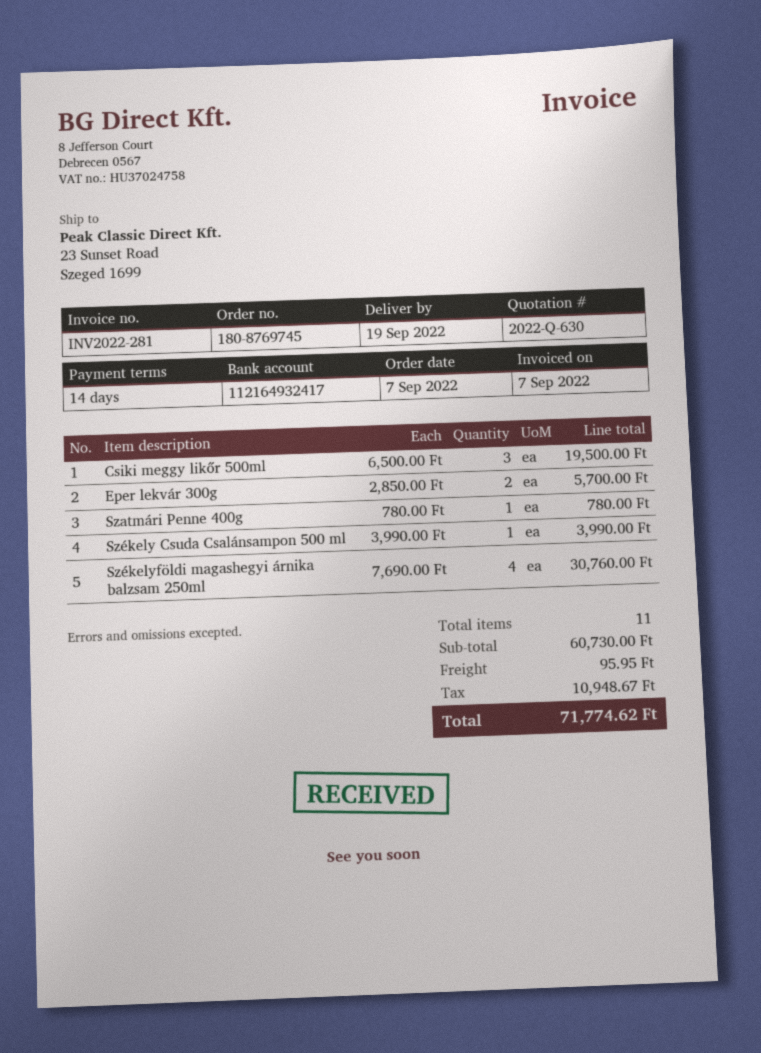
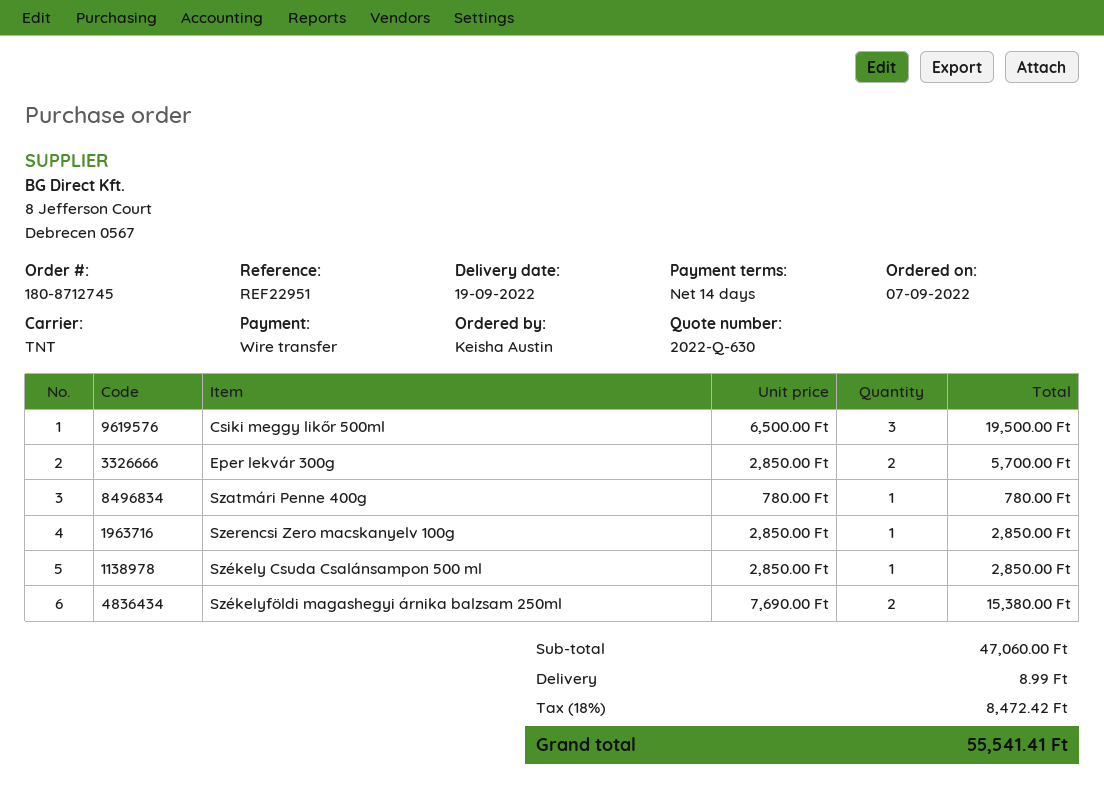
order number: 180-8769745 -> 180-8712745
Székely Csuda Csalánsampon 500 ml: 1 x 3990.00 = 3990.00 -> 1 x 2850.00 = 2850.00
Székelyföldi magashegyi árnika balzsam 250ml: 4 x 7690.00 = 30760.00 -> 2 x 7690.00 = 15380.00
Szerencsi Zero macskanyelv 100g: none -> 1 x 2850.00 = 2850.00
subtotal: 60730.00 -> 47060.00
shipping: 95.95 -> 8.99
tax: 10948.67 -> 8472.42
total: 71774.62 -> 55541.41

